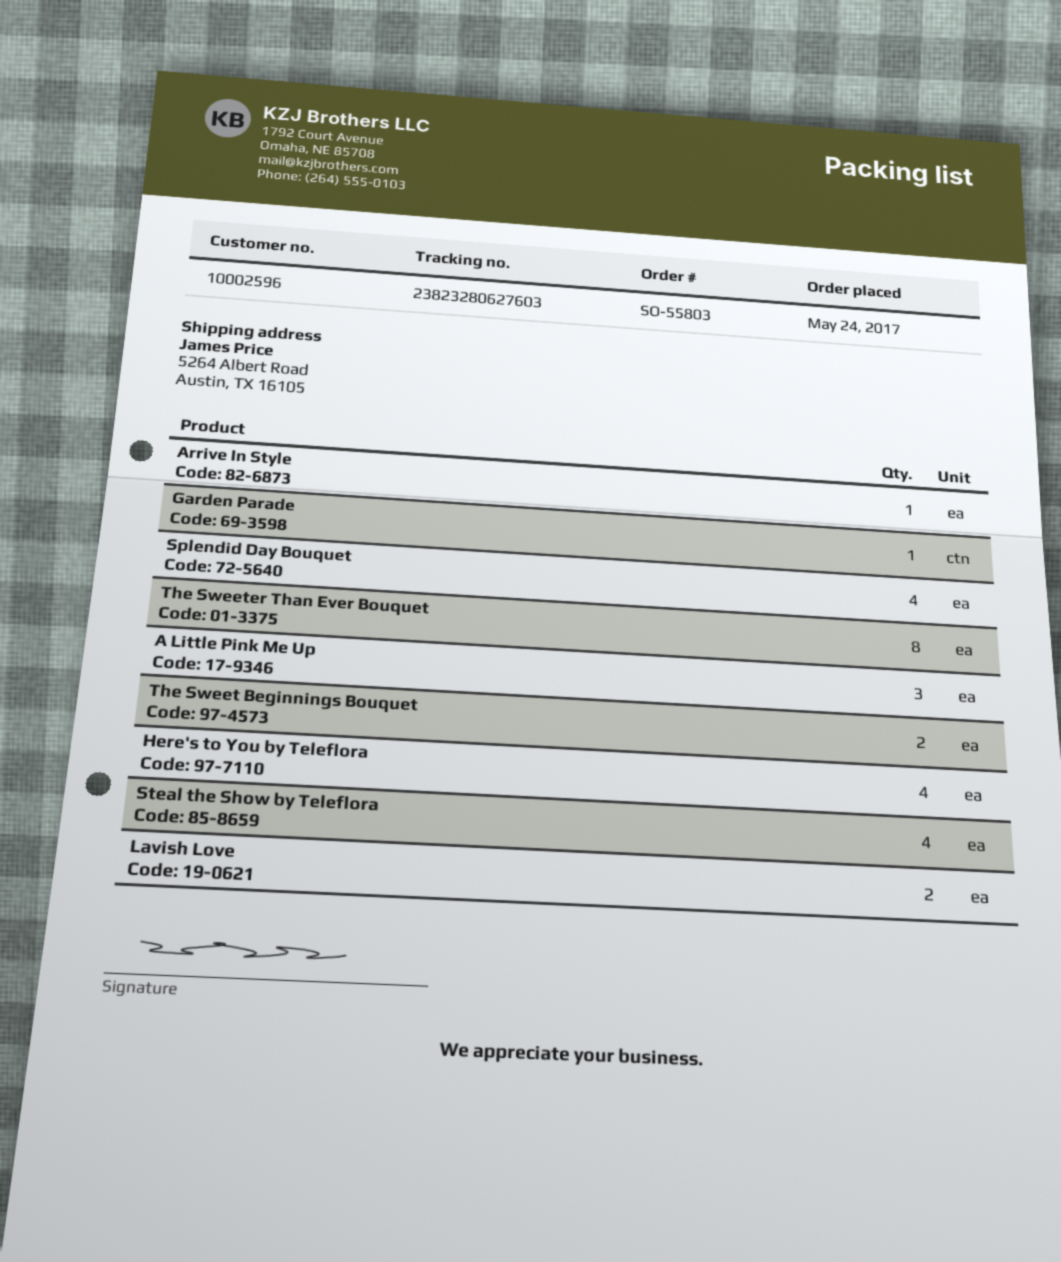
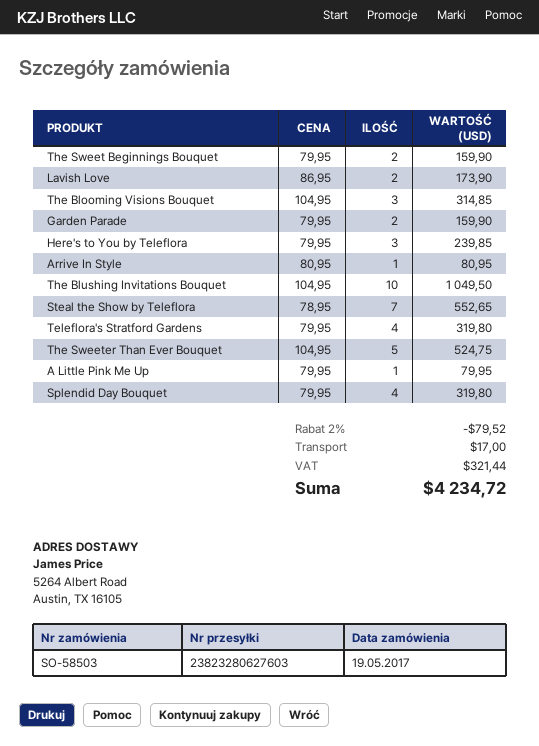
order number: SO-55803 -> SO-58503
order date: 2017-05-24 -> 2017-05-19
Garden Parade: 1 -> 2
The Sweeter Than Ever Bouquet: 8 -> 5
A Little Pink Me Up: 3 -> 1
Here's to You by Teleflora: 4 -> 3
Steal the Show by Teleflora: 4 -> 7
The Blooming Visions Bouquet: none -> 3
The Blushing Invitations Bouquet: none -> 10
Teleflora's Stratford Gardens: none -> 4

